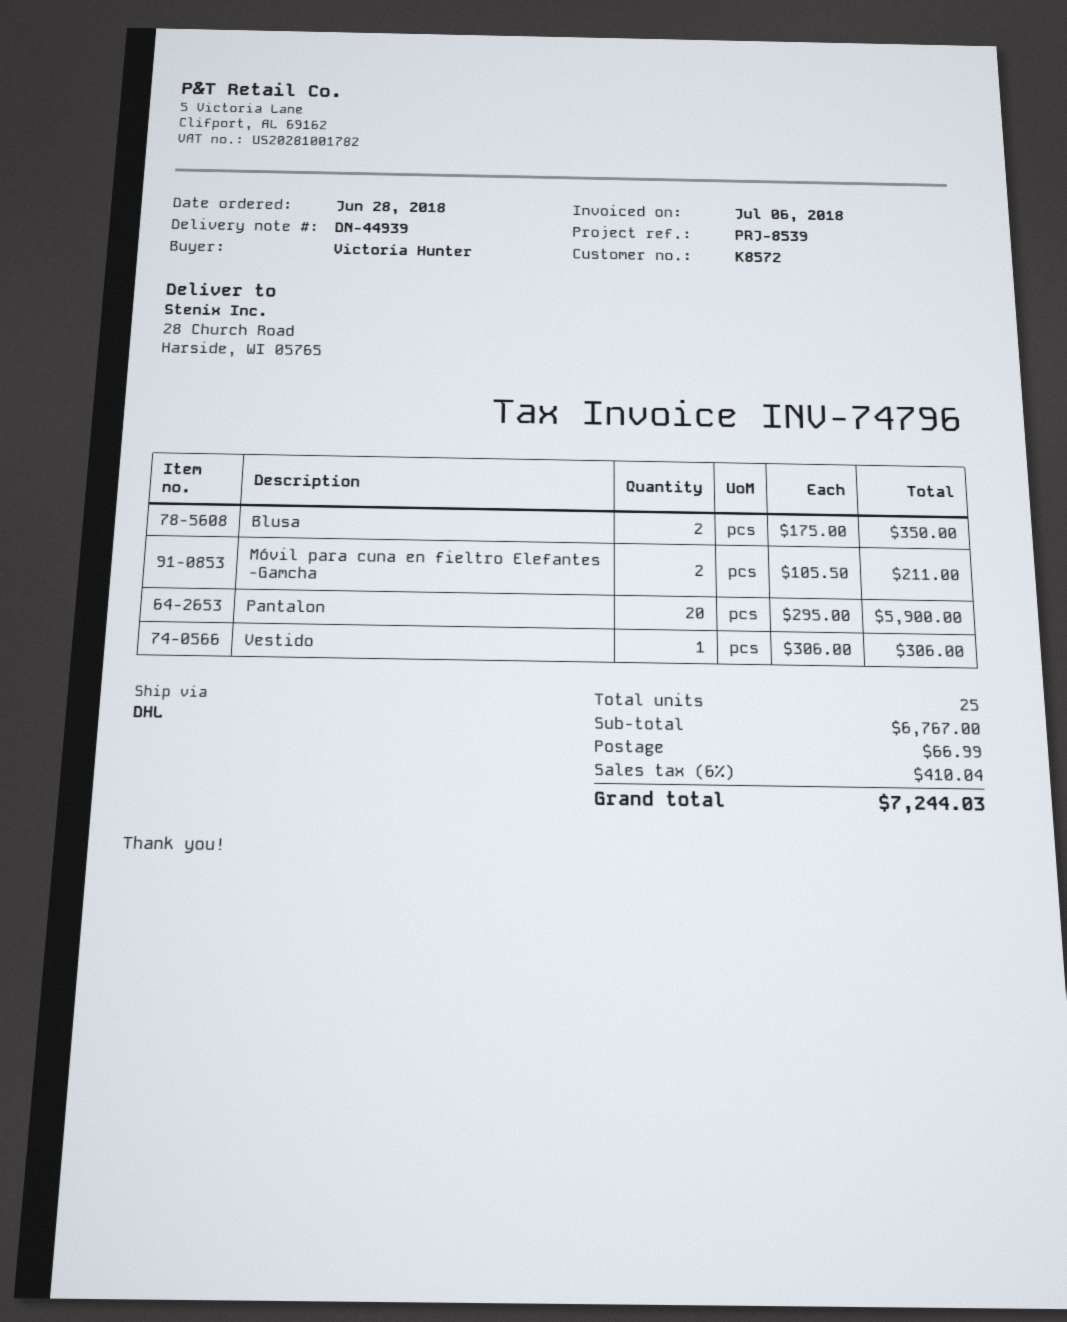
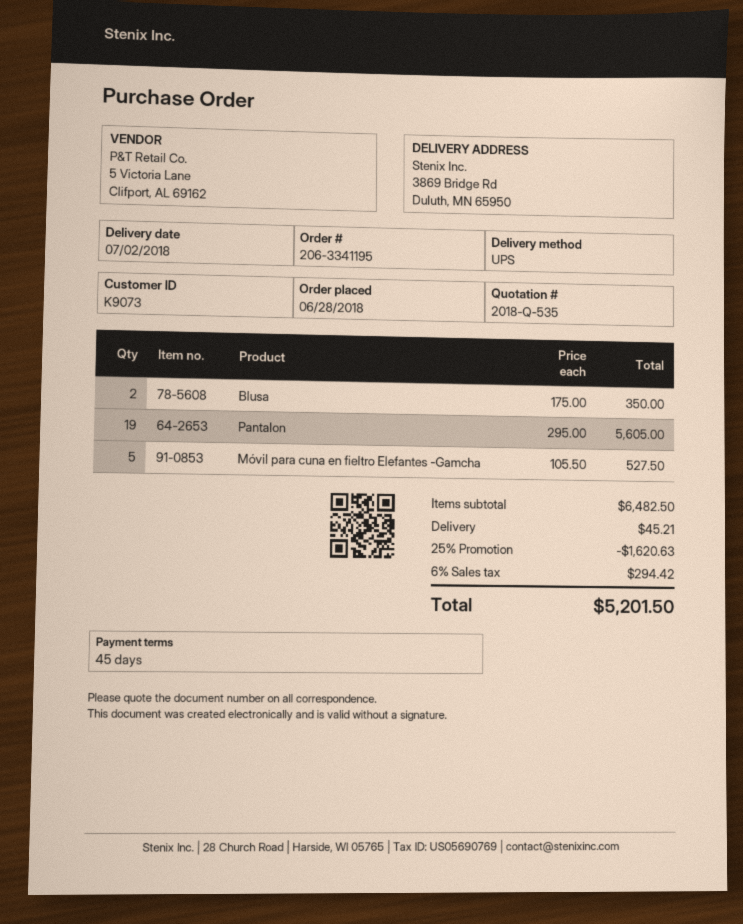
customer number: K8572 -> K9073
shipping method: DHL -> UPS
ship to: 28 Church Road, Harside, WI 05765 -> 3869 Bridge Rd, Duluth, MN 65950
Móvil para cuna en fieltro Elefantes -Gamcha: 2 x 105.50 = 211.00 -> 5 x 105.50 = 527.50
Pantalon: 20 x 295.00 = 5900.00 -> 19 x 295.00 = 5605.00
Vestido: 1 x 306.00 = 306.00 -> none
subtotal: 6767.00 -> 6482.50
discount: none -> 25% = 1620.63
shipping: 66.99 -> 45.21
tax: 6% = 410.04 -> 6% = 294.42
total: 7244.03 -> 5201.50

